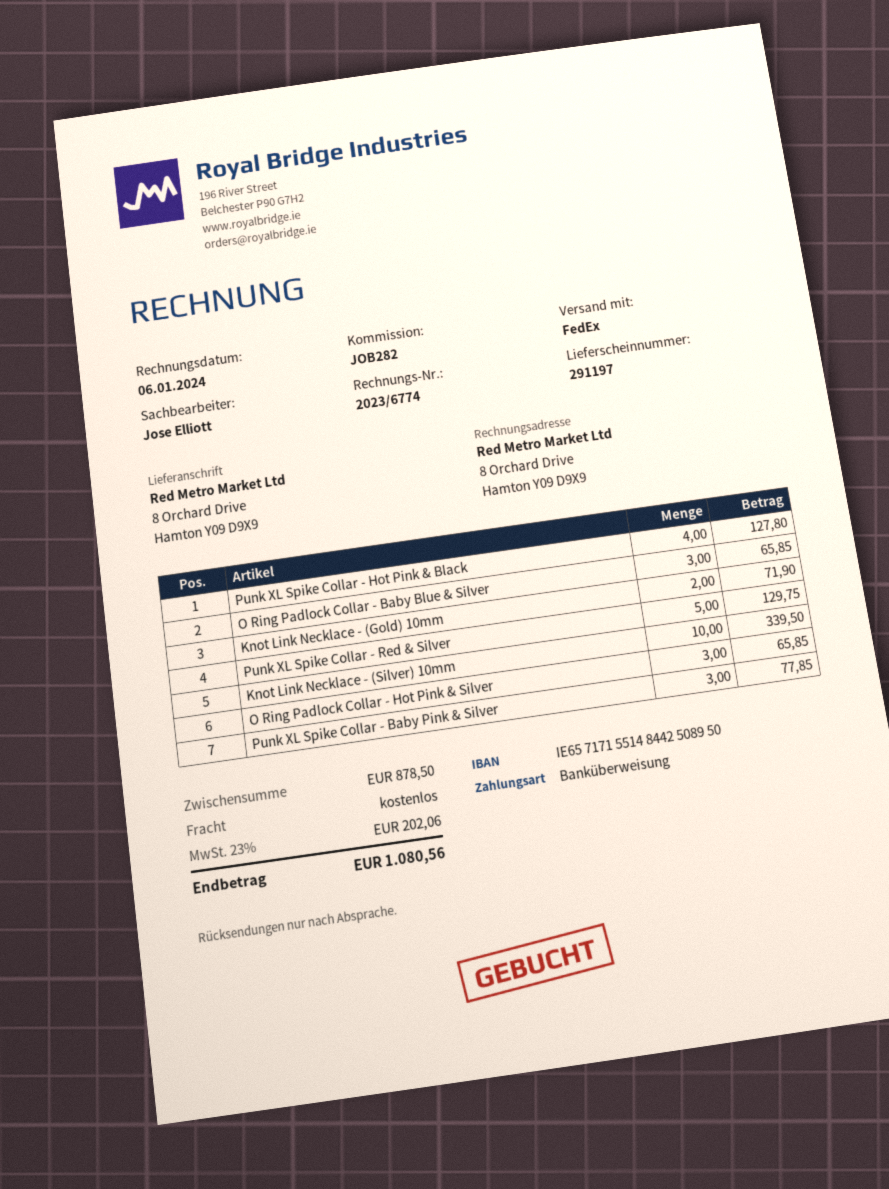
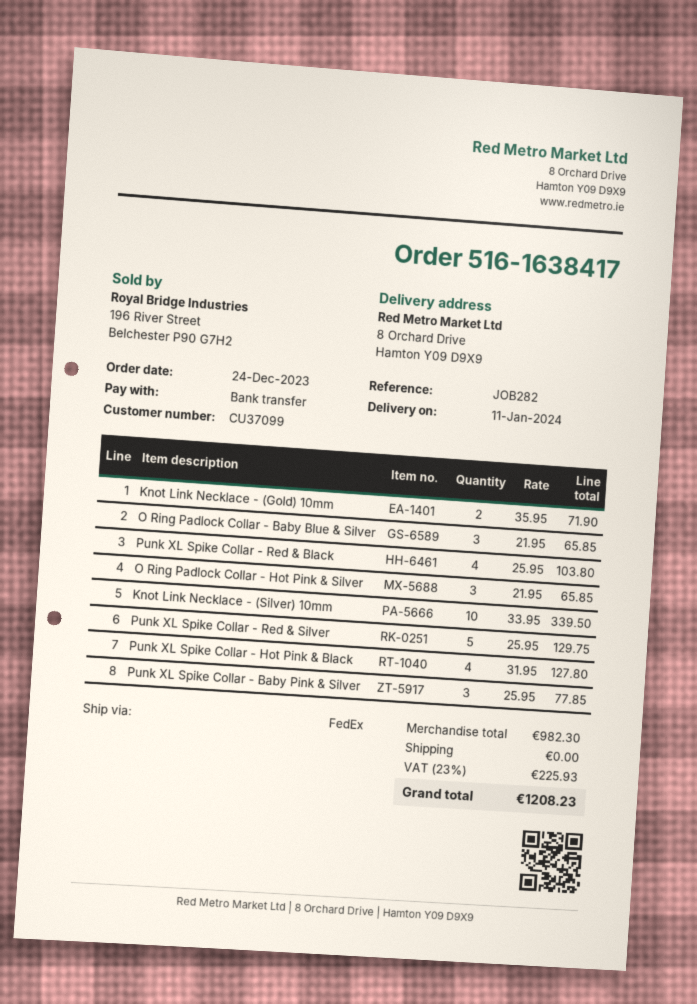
Punk XL Spike Collar - Red & Black: none -> 4 for 103.80
subtotal: 878.50 -> 982.30
tax: 23% = 202.06 -> 23% = 225.93
total: 1080.56 -> 1208.23

